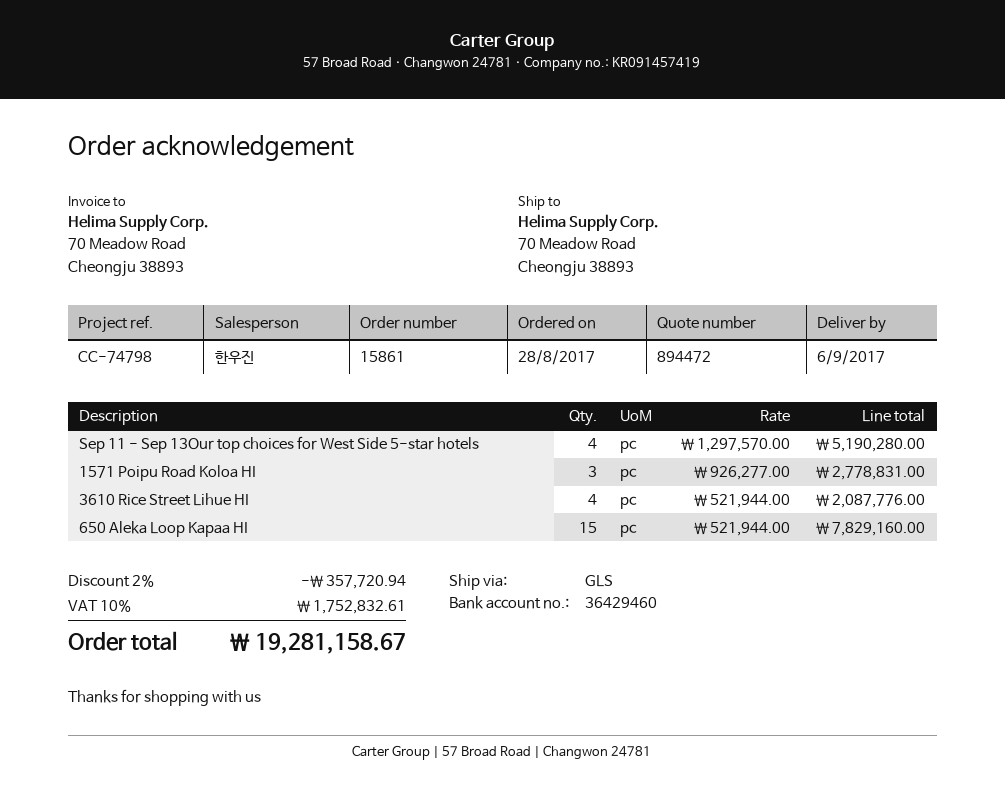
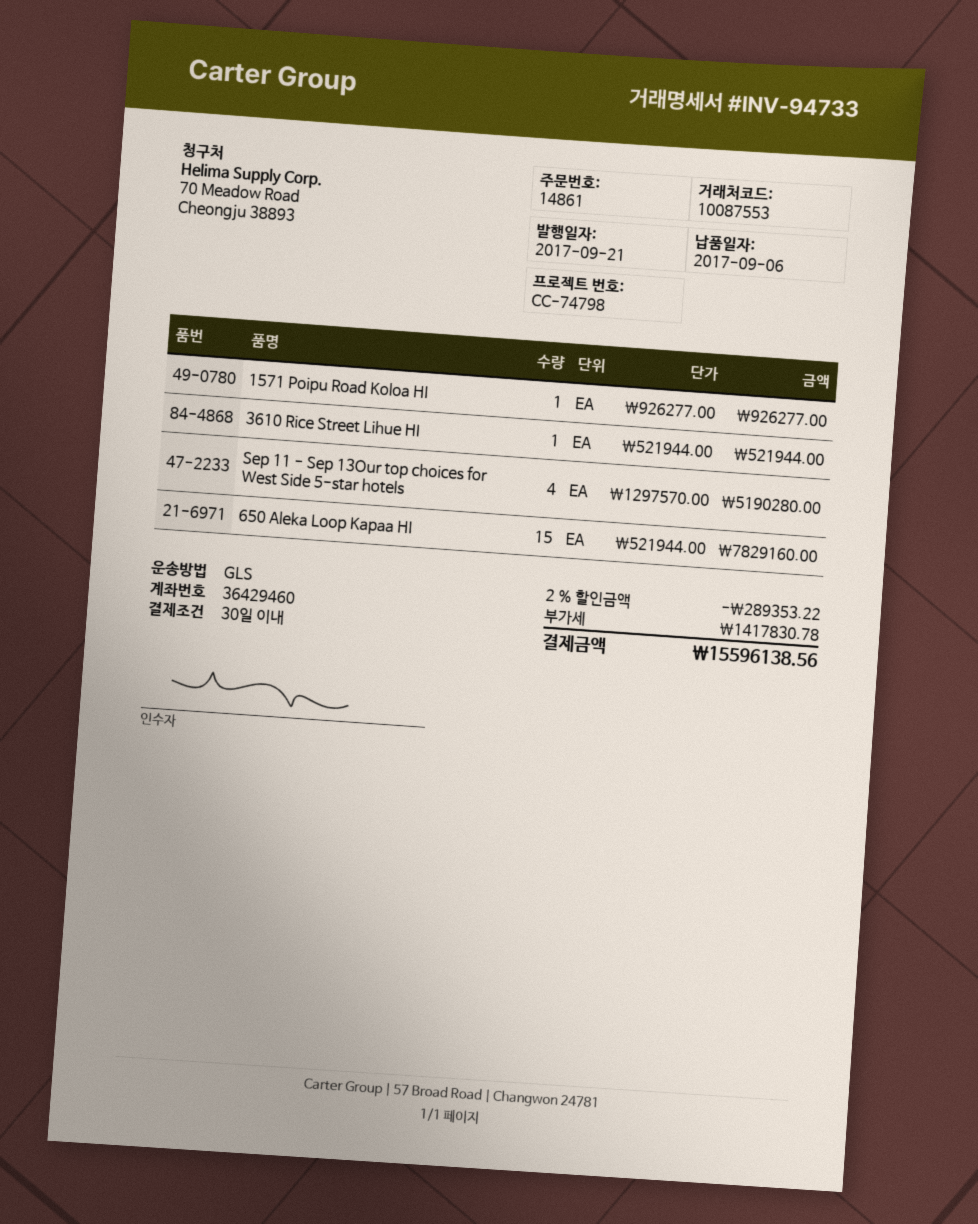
order number: 15861 -> 14861
1571 Poipu Road Koloa HI: 3 x 926277.00 = 2778831.00 -> 1 x 926277.00 = 926277.00
3610 Rice Street Lihue HI: 4 x 521944.00 = 2087776.00 -> 1 x 521944.00 = 521944.00
discount: 2% = 357720.94 -> 2% = 289353.22
tax: 1752832.61 -> 1417830.78
total: 19281158.67 -> 15596138.56

